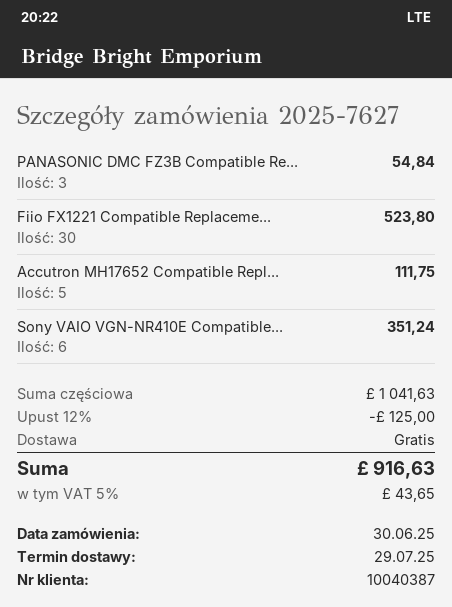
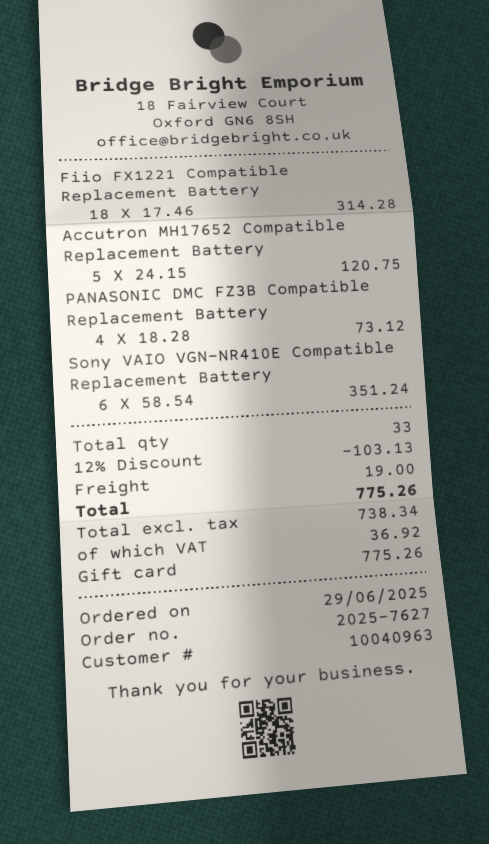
order date: 2025-06-30 -> 2025-06-29
customer number: 10040387 -> 10040963
PANASONIC DMC FZ3B Compatible Re...: 3 for 54.84 -> 4 for 73.12
Fiio FX1221 Compatible Replaceme...: 30 for 523.80 -> 18 for 314.28
Accutron MH17652 Compatible Repl...: 5 for 111.75 -> 5 for 120.75
discount: 12% = 125.00 -> 12% = 103.13
shipping: 0.00 -> 19.00
tax: 43.65 -> 36.92
total: 916.63 -> 775.26

